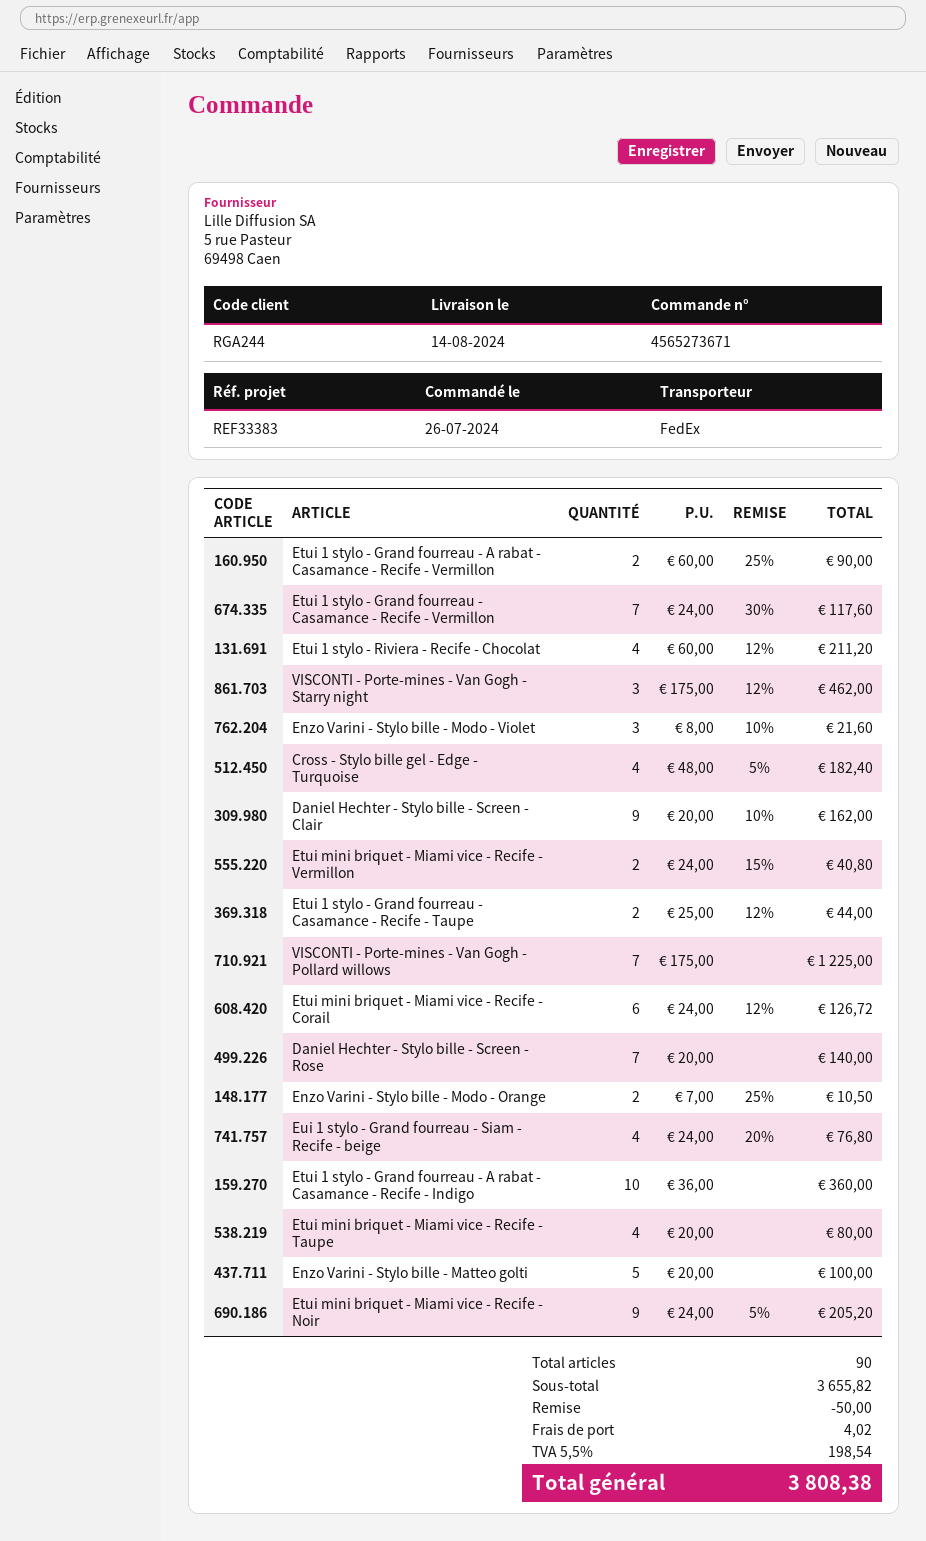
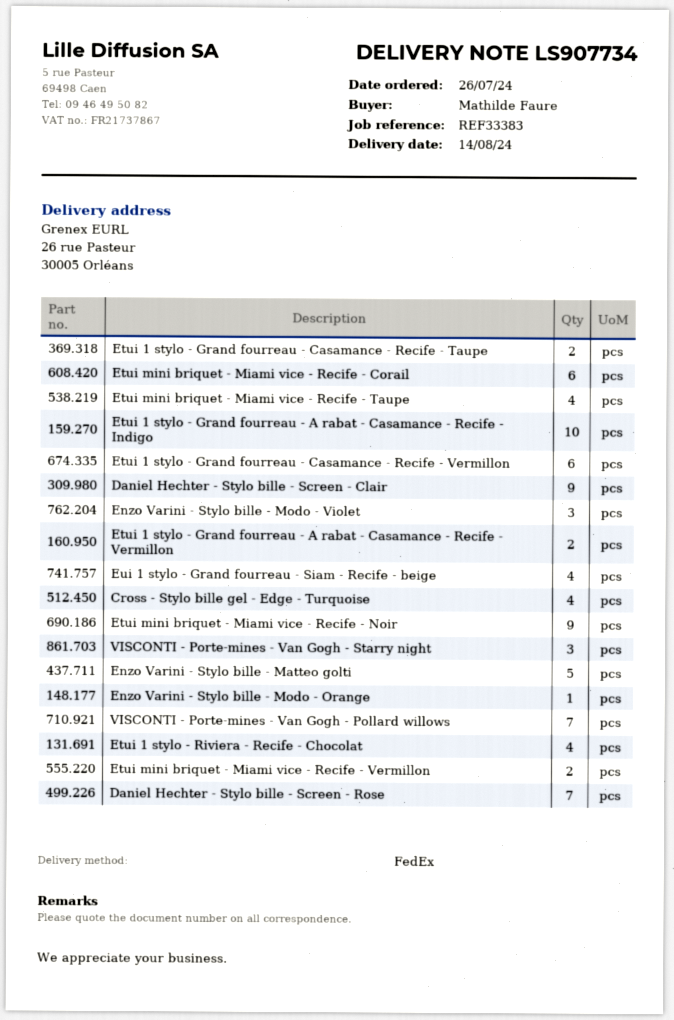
Etui 1 stylo - Grand fourreau - Casamance - Recife - Vermillon: 7 -> 6
Enzo Varini - Stylo bille - Modo - Orange: 2 -> 1

